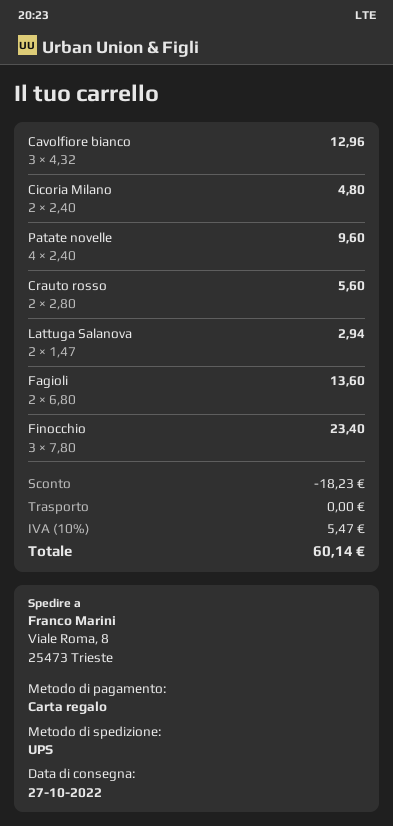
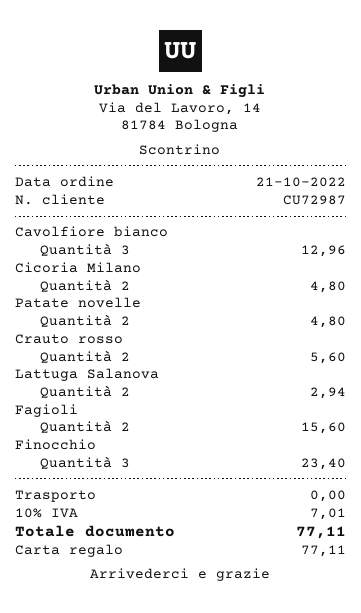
Patate novelle: 4 for 9.60 -> 2 for 4.80
Fagioli: 2 for 13.60 -> 2 for 15.60
discount: 18.23 -> none
tax: 10% = 5.47 -> 10% = 7.01
total: 60.14 -> 77.11

